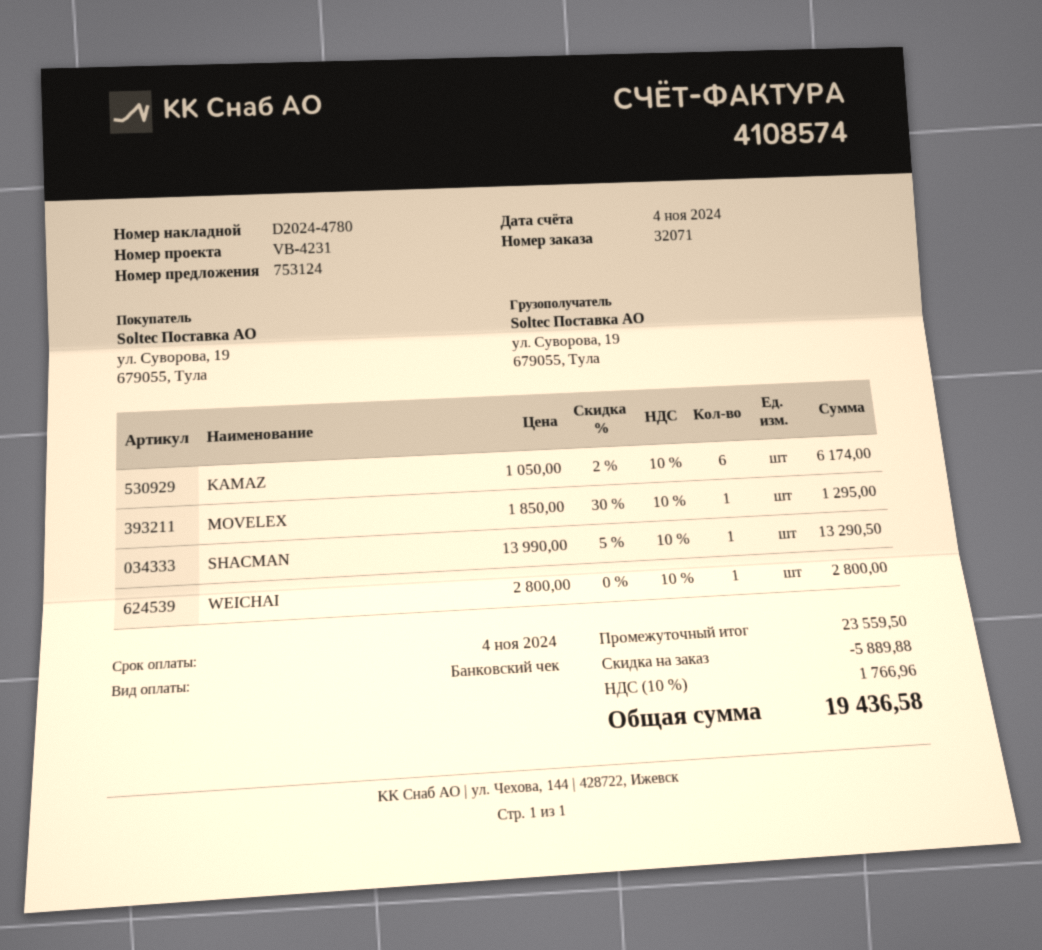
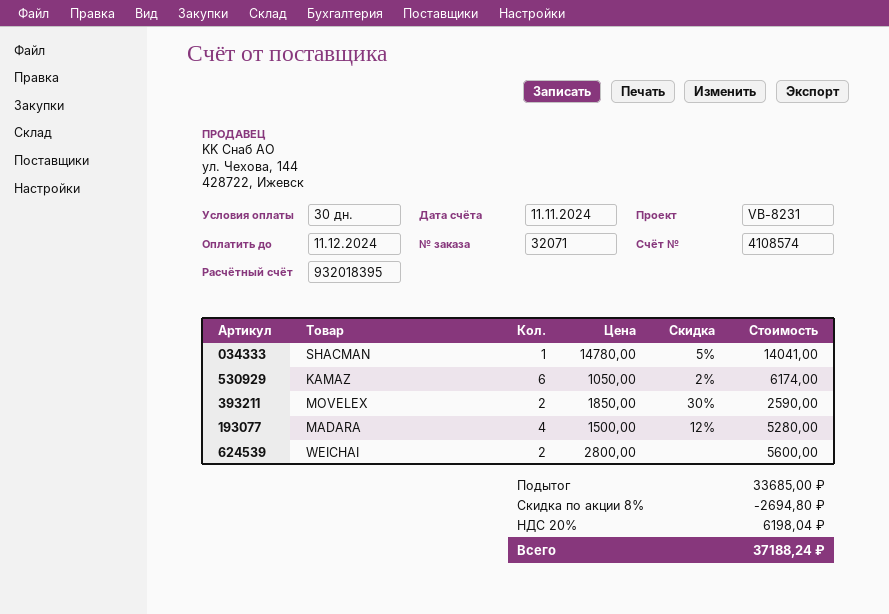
invoice date: 2024-11-04 -> 2024-11-11
due date: 2024-11-04 -> 2024-12-11
reference: VB-4231 -> VB-8231
MOVELEX: 1 x 1850.00 - 30% = 1295.00 -> 2 x 1850.00 - 30% = 2590.00
SHACMAN: 1 x 13990.00 - 5% = 13290.50 -> 1 x 14780.00 - 5% = 14041.00
WEICHAI: 1 x 2800.00 = 2800.00 -> 2 x 2800.00 = 5600.00
MADARA: none -> 4 x 1500.00 - 12% = 5280.00
subtotal: 23559.50 -> 33685.00
discount: 5889.88 -> 2694.80
tax: 10% = 1766.96 -> 20% = 6198.04
total: 19436.58 -> 37188.24

